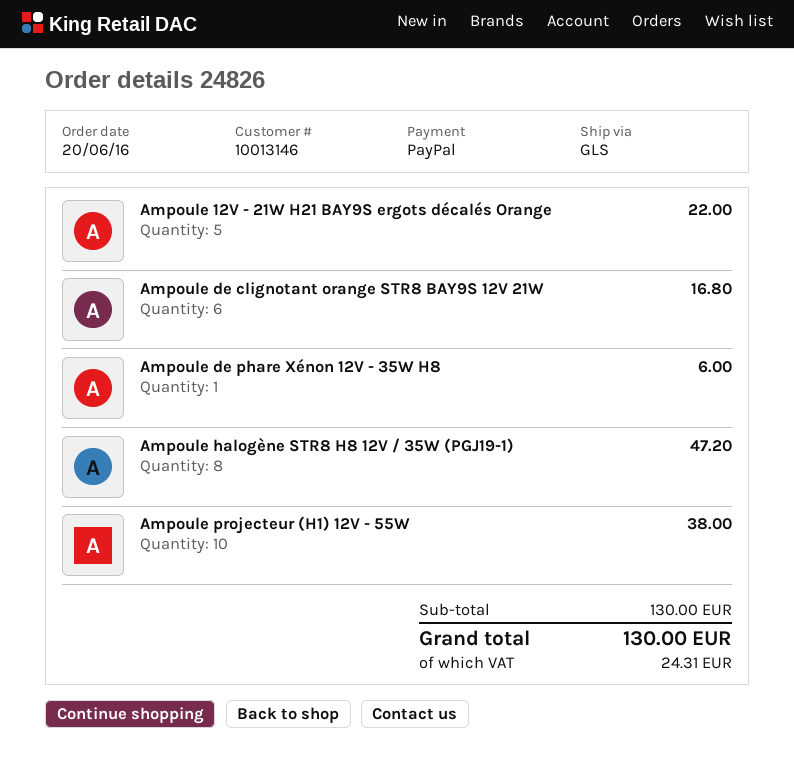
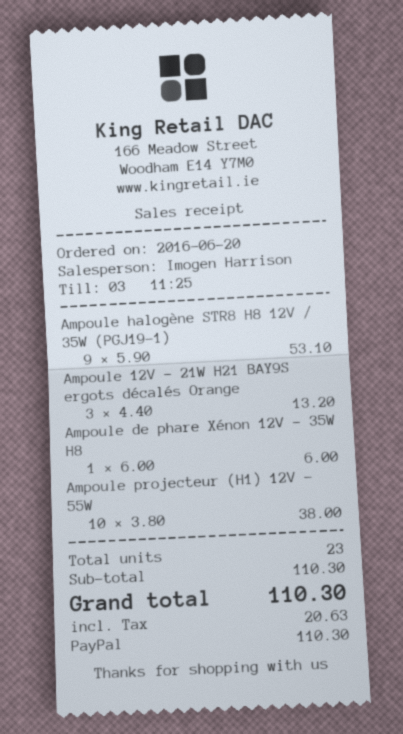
Ampoule 12V - 21W H21 BAY9S ergots décalés Orange: 5 for 22.00 -> 3 for 13.20
Ampoule de clignotant orange STR8 BAY9S 12V 21W: 6 for 16.80 -> none
Ampoule halogène STR8 H8 12V / 35W (PGJ19-1): 8 for 47.20 -> 9 for 53.10
subtotal: 130.00 -> 110.30
tax: 24.31 -> 20.63
total: 130.00 -> 110.30

